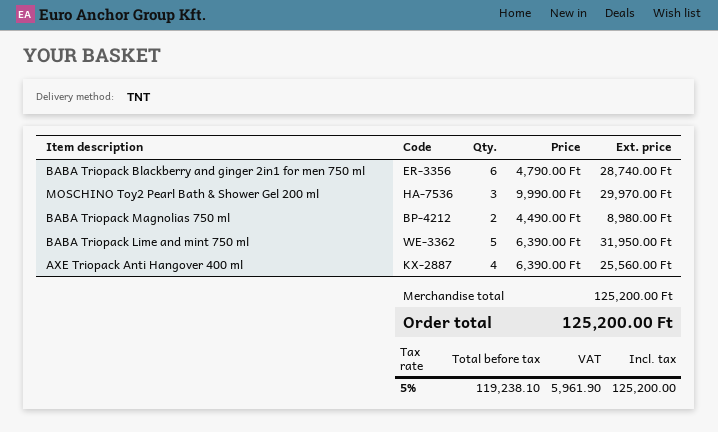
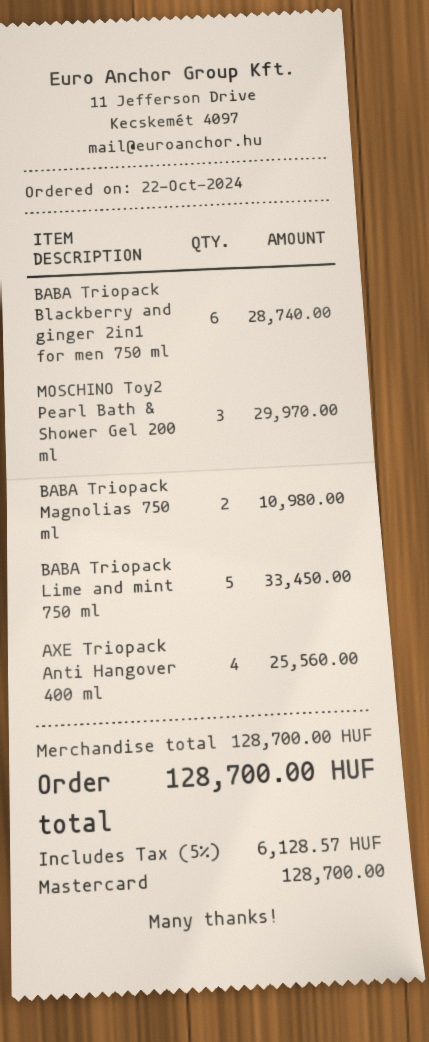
BABA Triopack Magnolias 750 ml: 2 for 8980.00 -> 2 for 10980.00
BABA Triopack Lime and mint 750 ml: 5 for 31950.00 -> 5 for 33450.00
subtotal: 125200.00 -> 128700.00
tax: 5% = 5961.90 -> 5% = 6128.57
total: 125200.00 -> 128700.00

